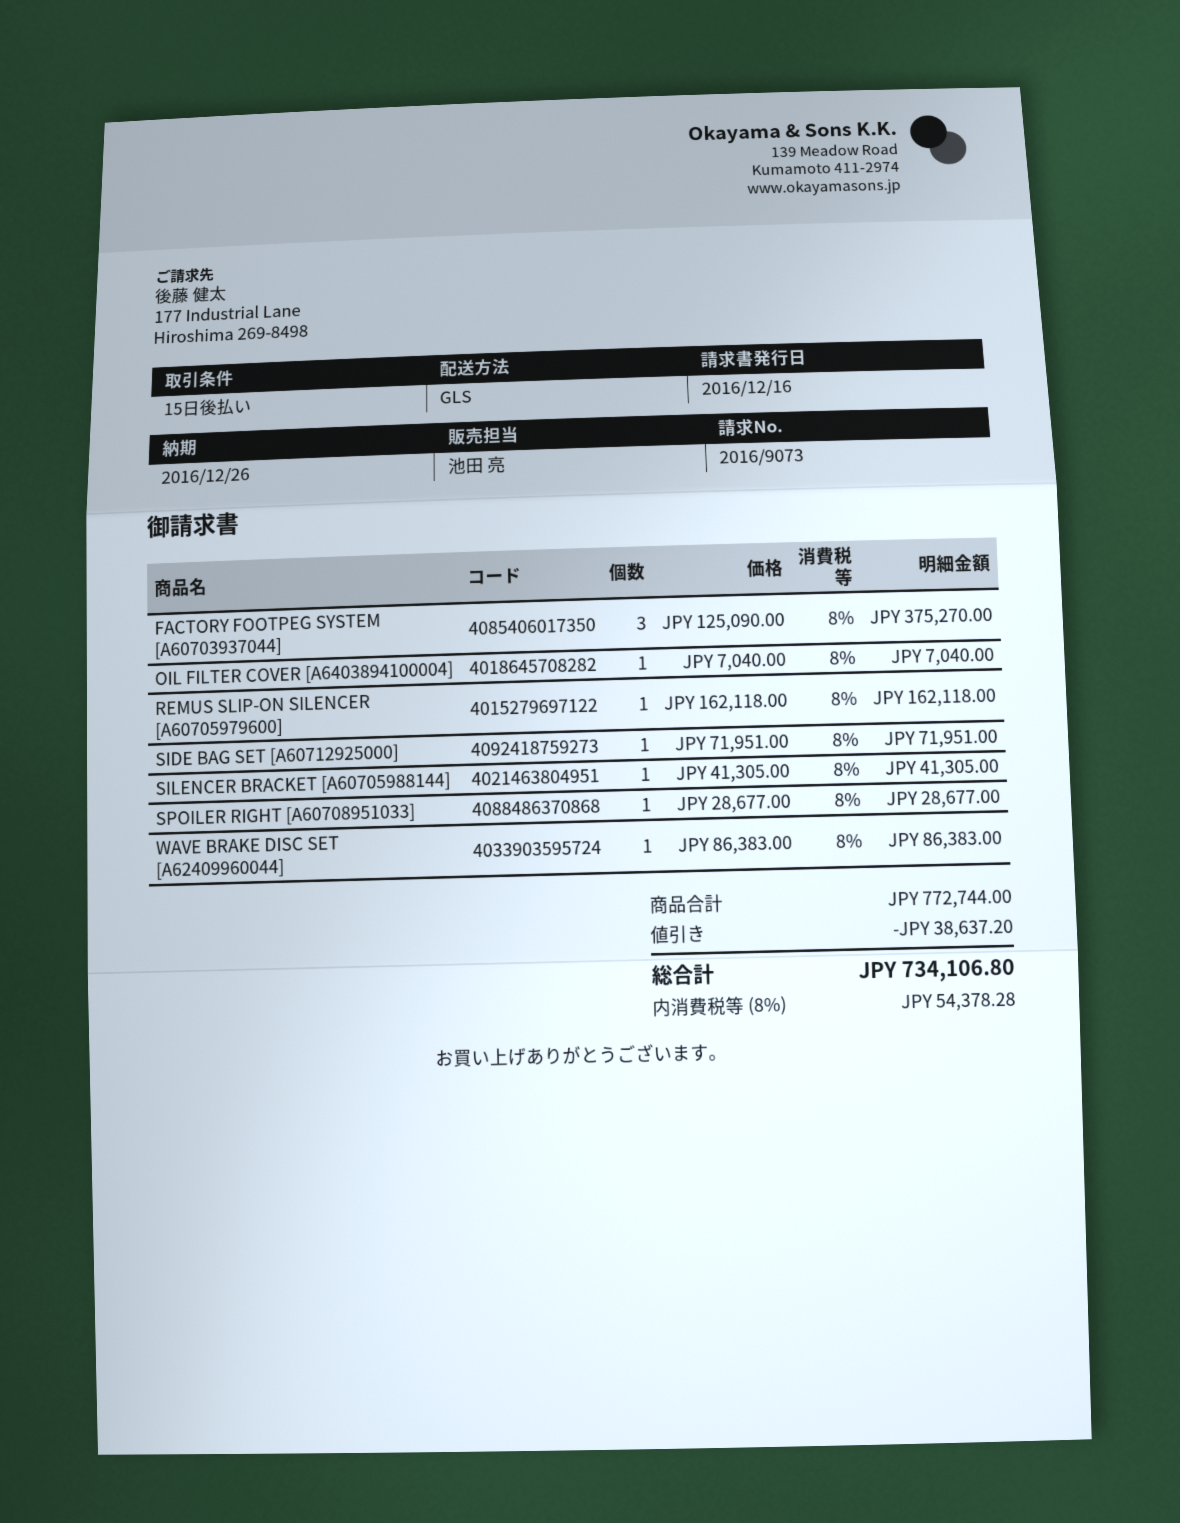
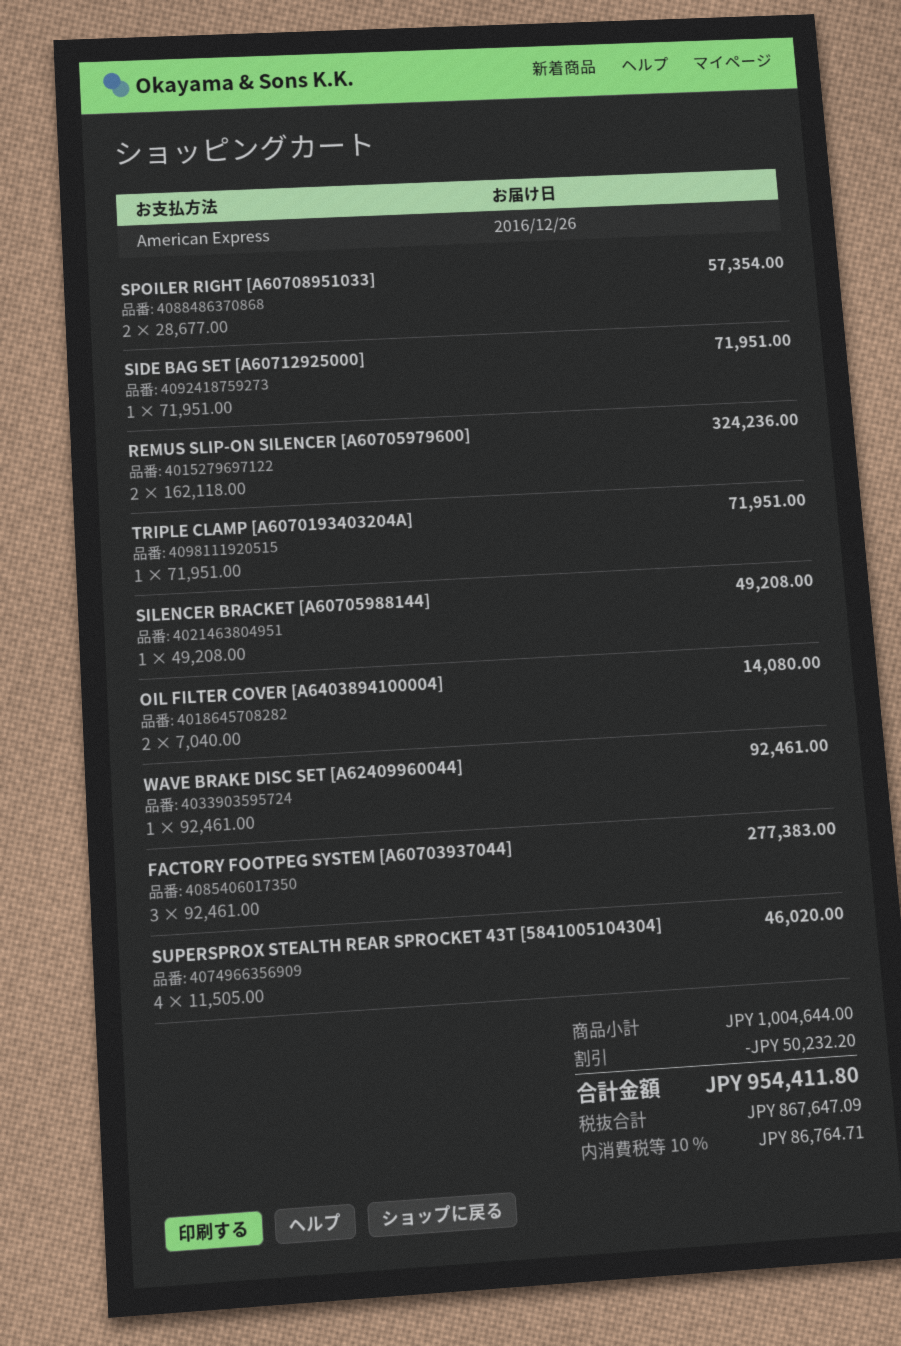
FACTORY FOOTPEG SYSTEM [A60703937044]: 3 x 125090.00 = 375270.00 -> 3 x 92461.00 = 277383.00
OIL FILTER COVER [A6403894100004]: 1 x 7040.00 = 7040.00 -> 2 x 7040.00 = 14080.00
REMUS SLIP-ON SILENCER [A60705979600]: 1 x 162118.00 = 162118.00 -> 2 x 162118.00 = 324236.00
SILENCER BRACKET [A60705988144]: 1 x 41305.00 = 41305.00 -> 1 x 49208.00 = 49208.00
SPOILER RIGHT [A60708951033]: 1 x 28677.00 = 28677.00 -> 2 x 28677.00 = 57354.00
WAVE BRAKE DISC SET [A62409960044]: 1 x 86383.00 = 86383.00 -> 1 x 92461.00 = 92461.00
TRIPLE CLAMP [A6070193403204A]: none -> 1 x 71951.00 = 71951.00
SUPERSPROX STEALTH REAR SPROCKET 43T [5841005104304]: none -> 4 x 11505.00 = 46020.00
subtotal: 772744.00 -> 1004644.00
discount: 38637.20 -> 50232.20
tax: 8% = 54378.28 -> 10% = 86764.71
total: 734106.80 -> 954411.80

